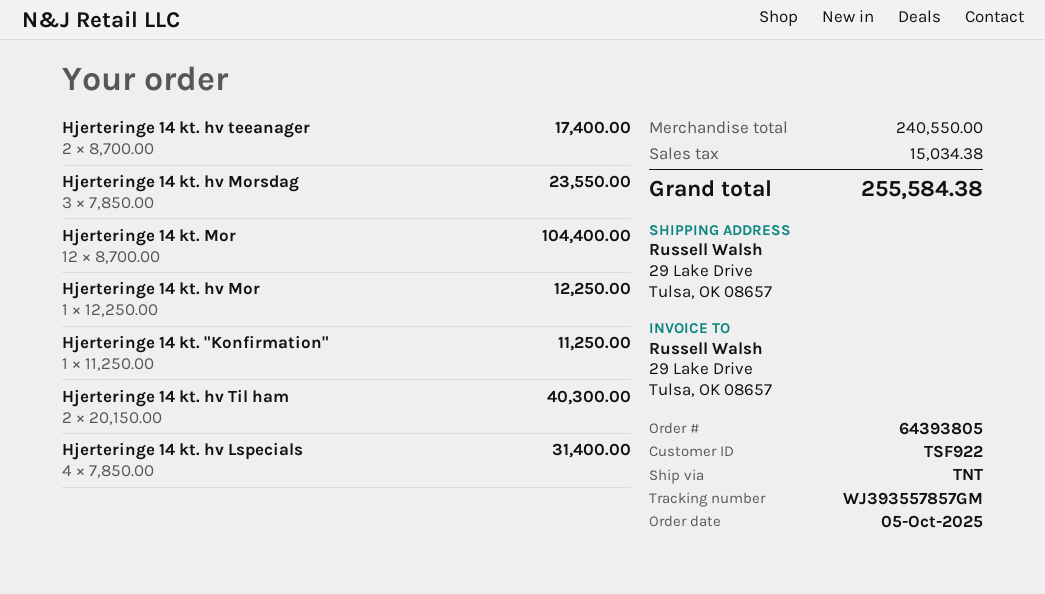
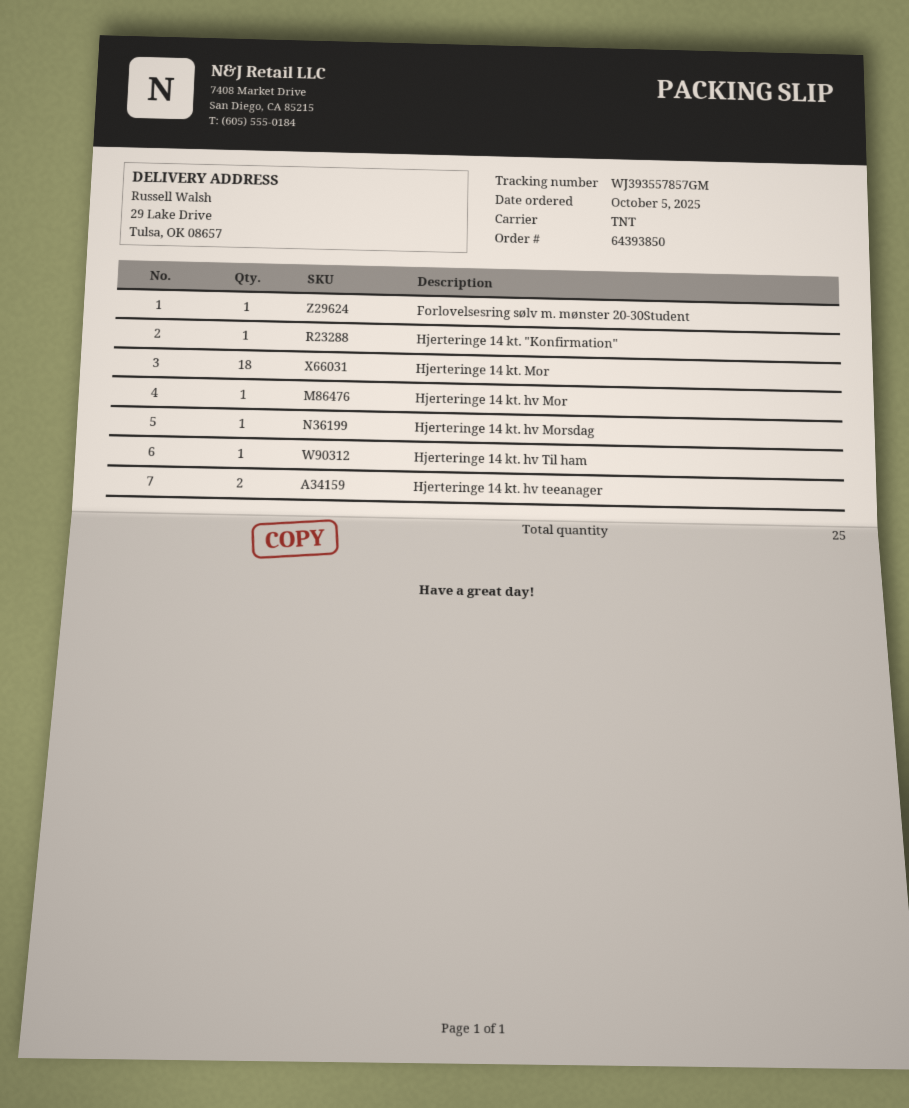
order number: 64393805 -> 64393850
Hjerteringe 14 kt. hv Morsdag: 3 -> 1
Hjerteringe 14 kt. Mor: 12 -> 18
Hjerteringe 14 kt. hv Til ham: 2 -> 1
Hjerteringe 14 kt. hv Lspecials: 4 -> none
Forlovelsesring sølv m. mønster 20-30Student: none -> 1

